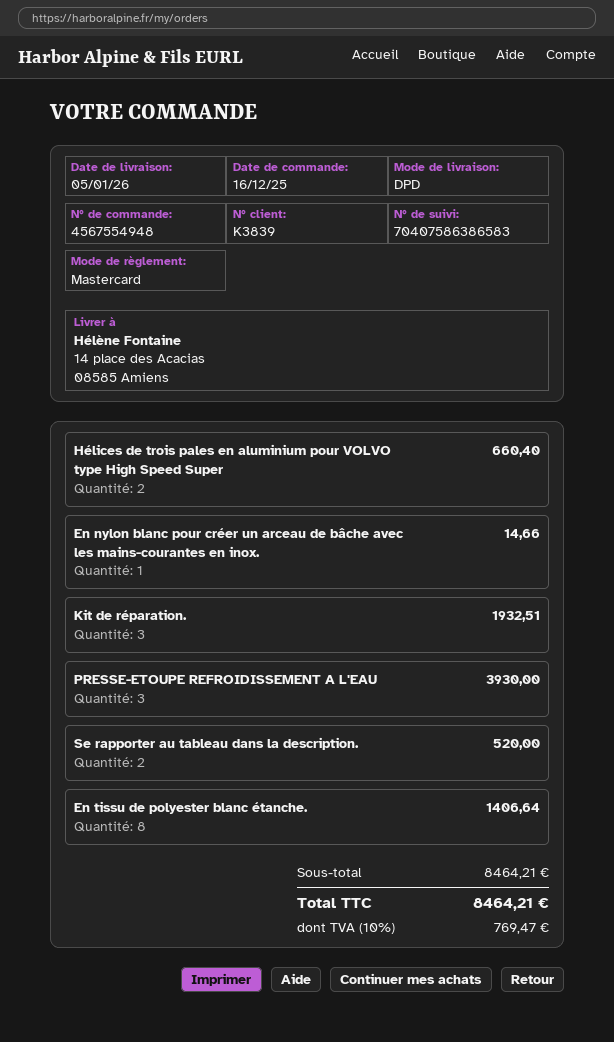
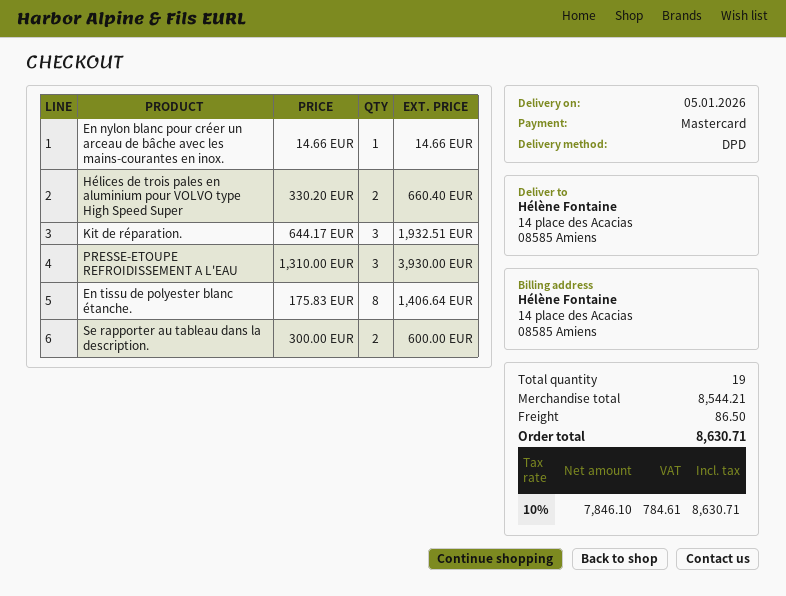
Se rapporter au tableau dans la description.: 2 for 520.00 -> 2 for 600.00
subtotal: 8464.21 -> 8544.21
shipping: none -> 86.50
tax: 10% = 769.47 -> 10% = 784.61
total: 8464.21 -> 8630.71

